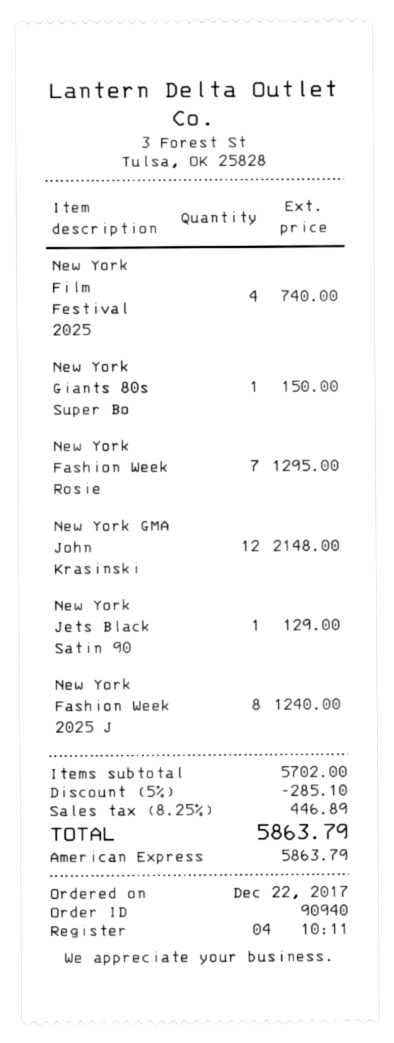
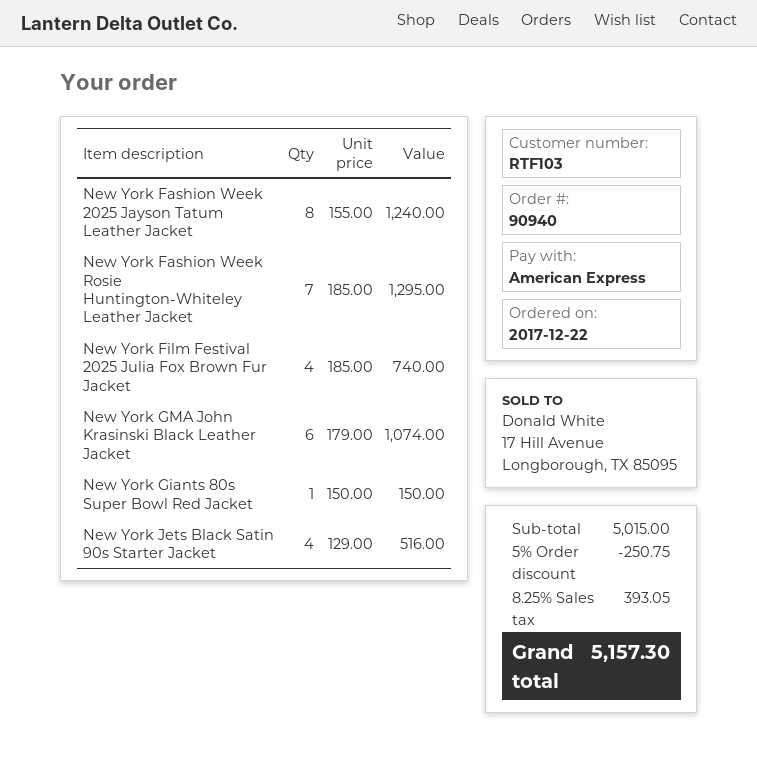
New York GMA John Krasinski: 12 for 2148.00 -> 6 for 1074.00
New York Jets Black Satin 90: 1 for 129.00 -> 4 for 516.00
subtotal: 5702.00 -> 5015.00
discount: 5% = 285.10 -> 5% = 250.75
tax: 8.25% = 446.89 -> 8.25% = 393.05
total: 5863.79 -> 5157.30

